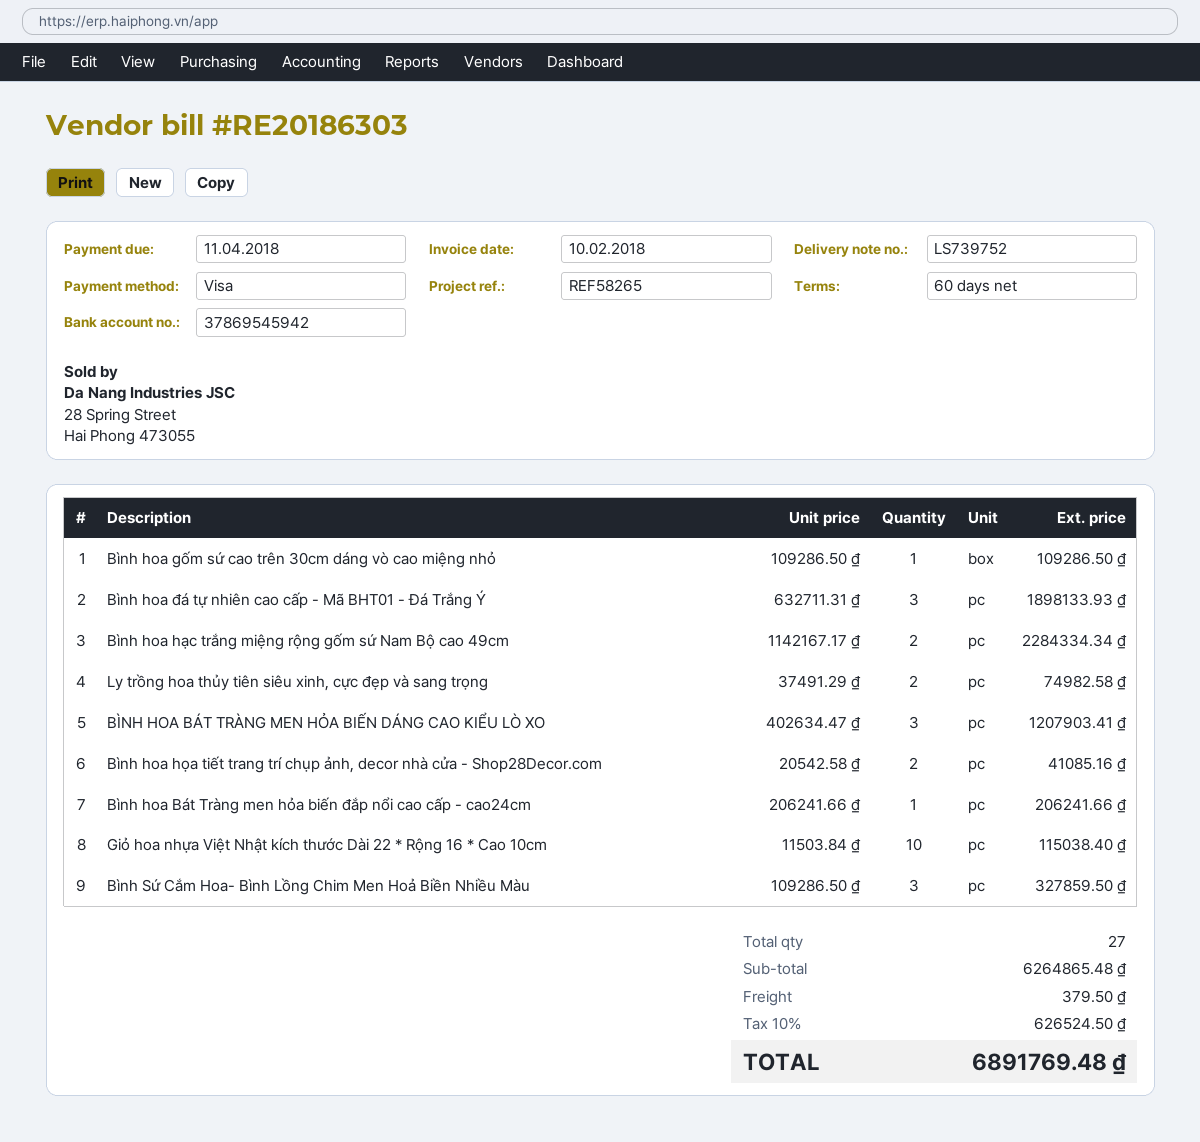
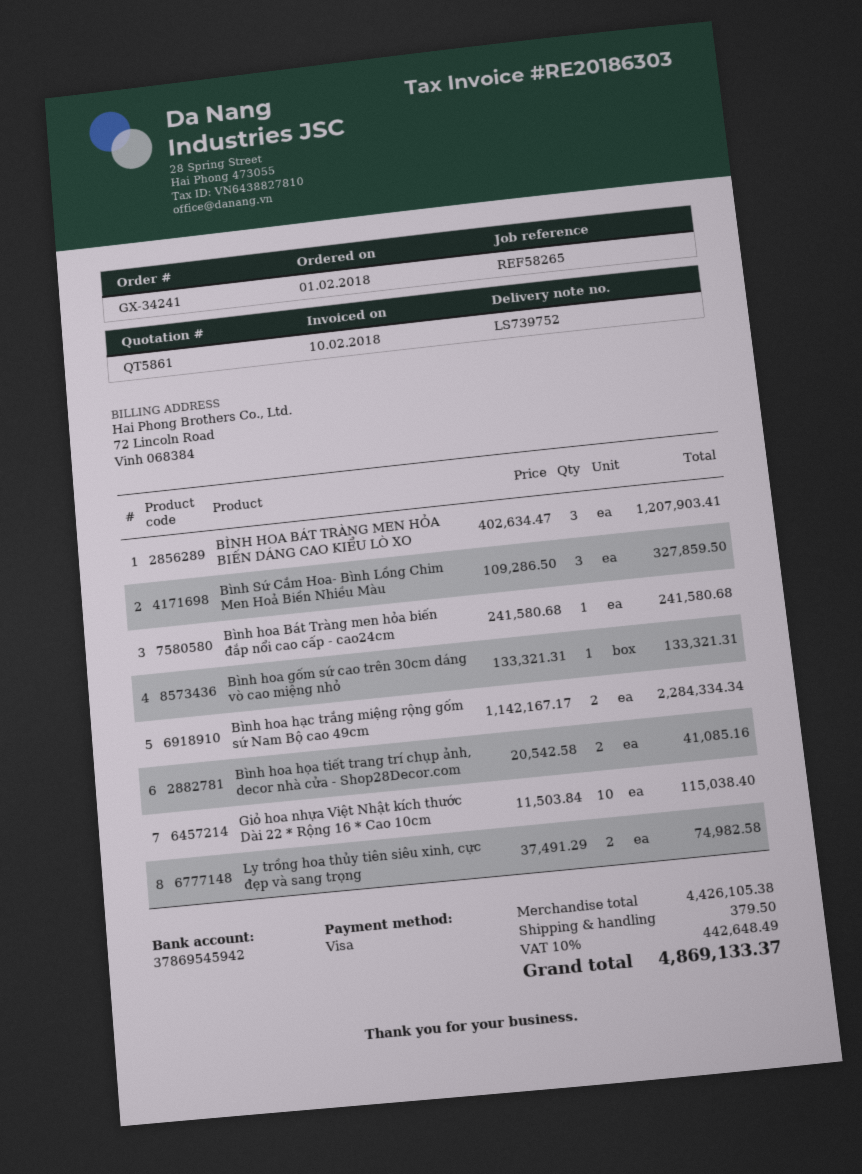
Bình hoa gốm sứ cao trên 30cm dáng vò cao miệng nhỏ: 1 x 109286.50 = 109286.50 -> 1 x 133321.31 = 133321.31
Bình hoa đá tự nhiên cao cấp - Mã BHT01 - Đá Trắng Ý: 3 x 632711.31 = 1898133.93 -> none
Bình hoa Bát Tràng men hỏa biến đắp nổi cao cấp - cao24cm: 1 x 206241.66 = 206241.66 -> 1 x 241580.68 = 241580.68
subtotal: 6264865.48 -> 4426105.38
tax: 10% = 626524.50 -> 10% = 442648.49
total: 6891769.48 -> 4869133.37

